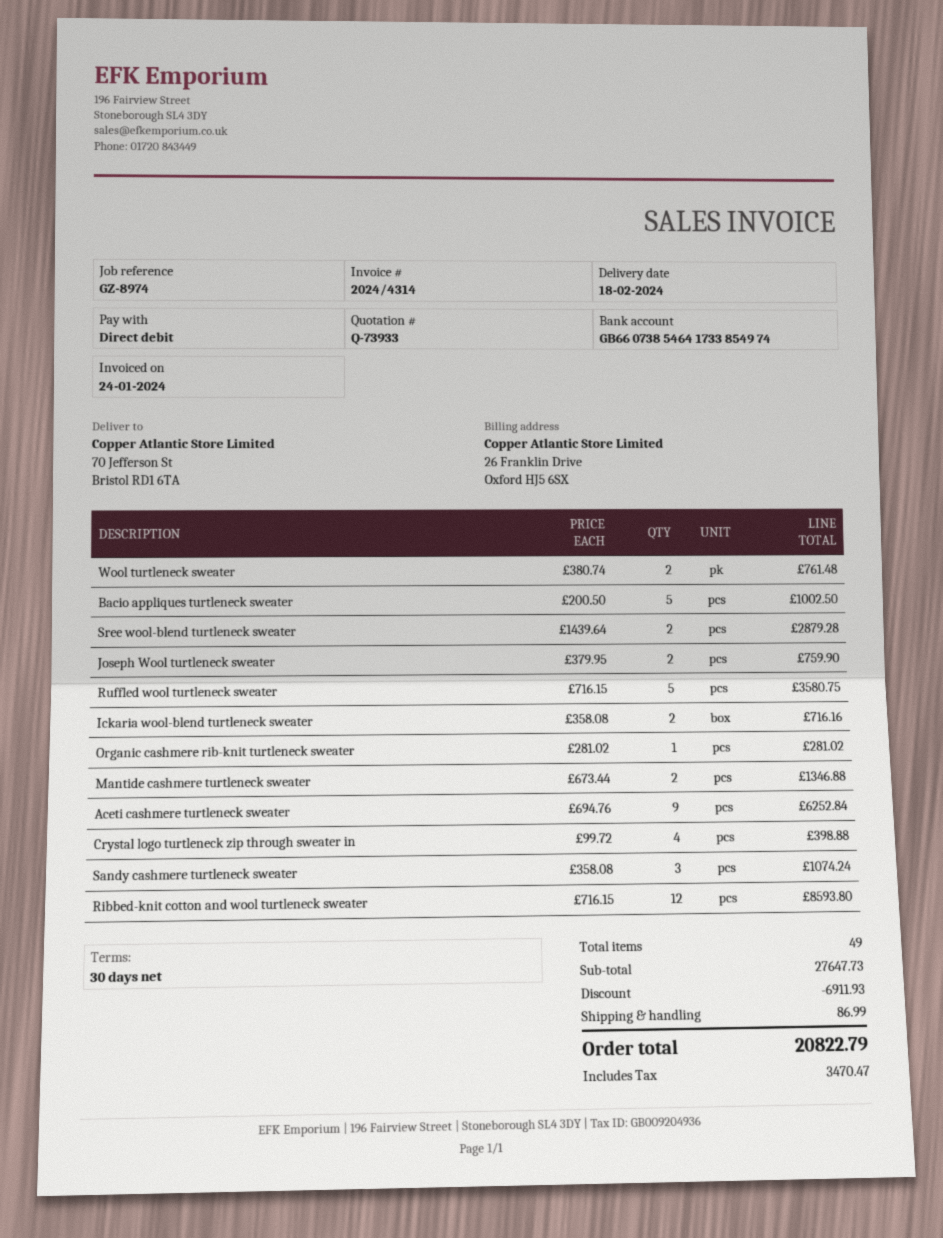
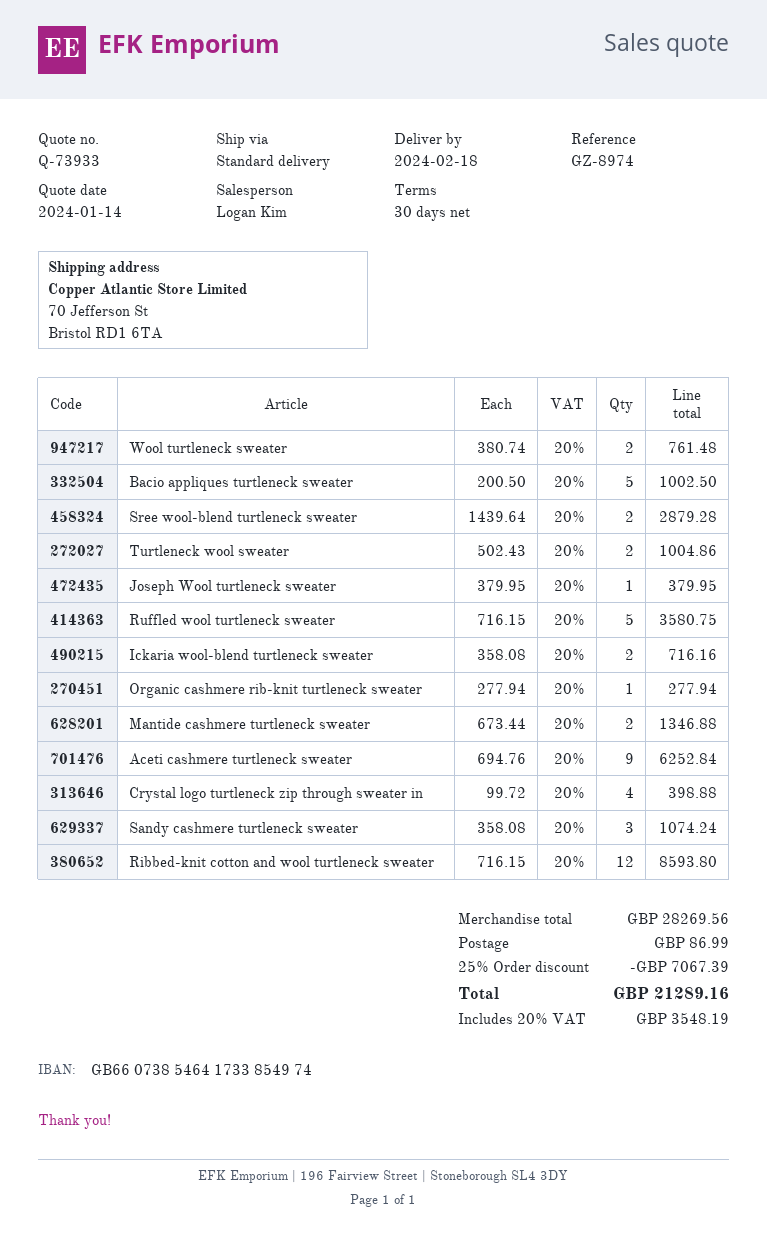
Joseph Wool turtleneck sweater: 2 x 379.95 = 759.90 -> 1 x 379.95 = 379.95
Organic cashmere rib-knit turtleneck sweater: 1 x 281.02 = 281.02 -> 1 x 277.94 = 277.94
Turtleneck wool sweater: none -> 2 x 502.43 = 1004.86
subtotal: 27647.73 -> 28269.56
discount: 6911.93 -> 7067.39
tax: 3470.47 -> 3548.19
total: 20822.79 -> 21289.16

